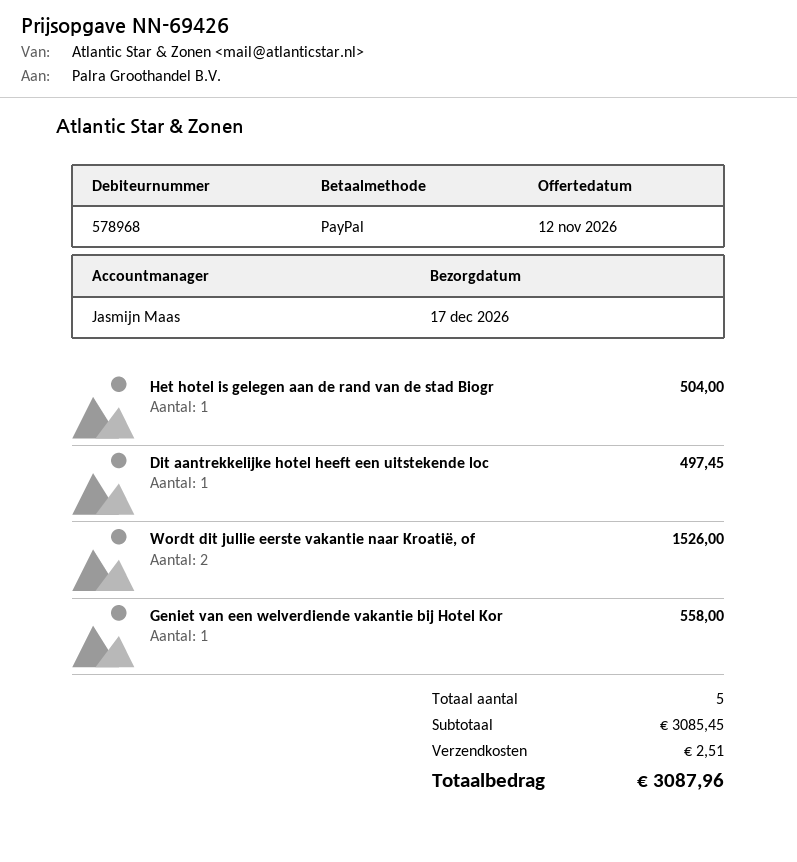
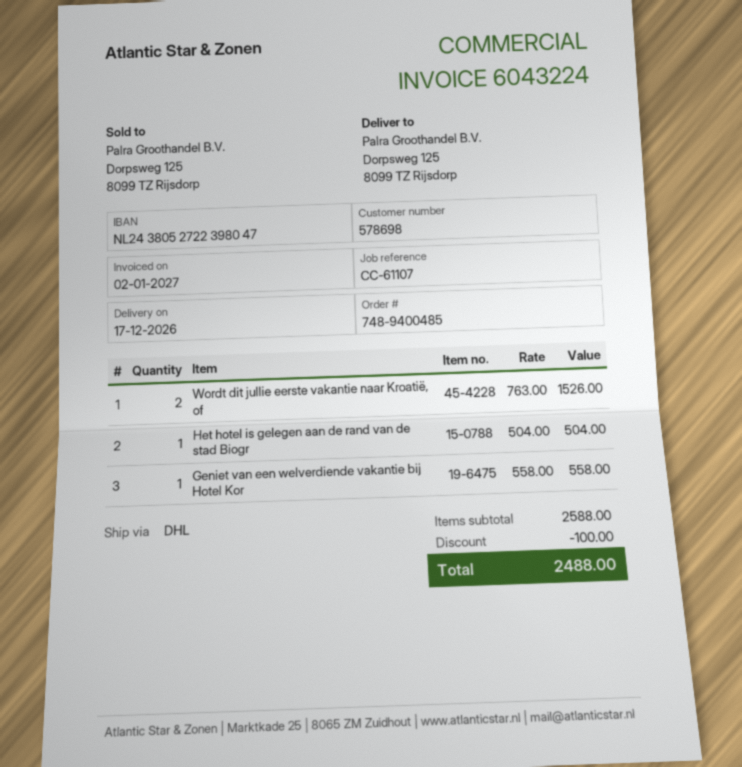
customer number: 578968 -> 578698
Dit aantrekkelijke hotel heeft een uitstekende loc: 1 for 497.45 -> none
subtotal: 3085.45 -> 2588.00
discount: none -> 100.00
shipping: 2.51 -> none
total: 3087.96 -> 2488.00

